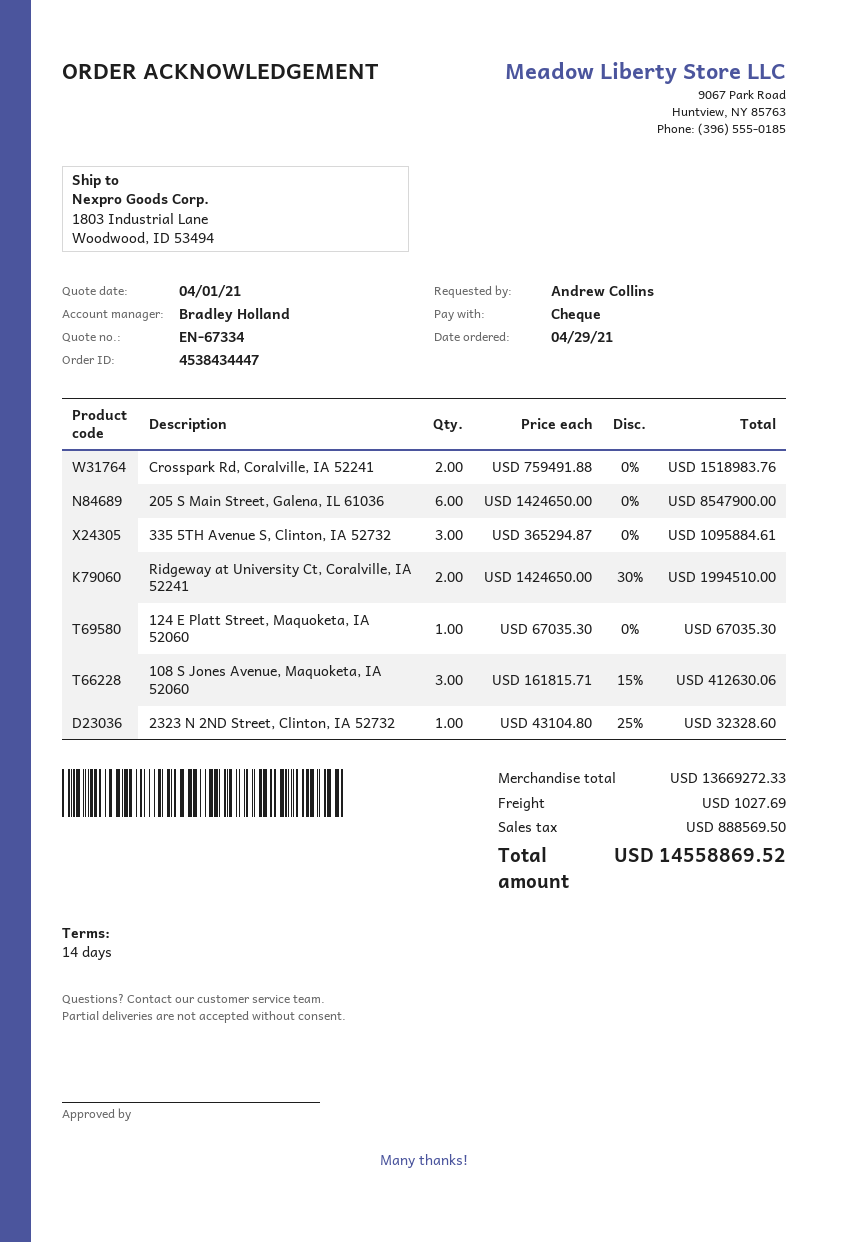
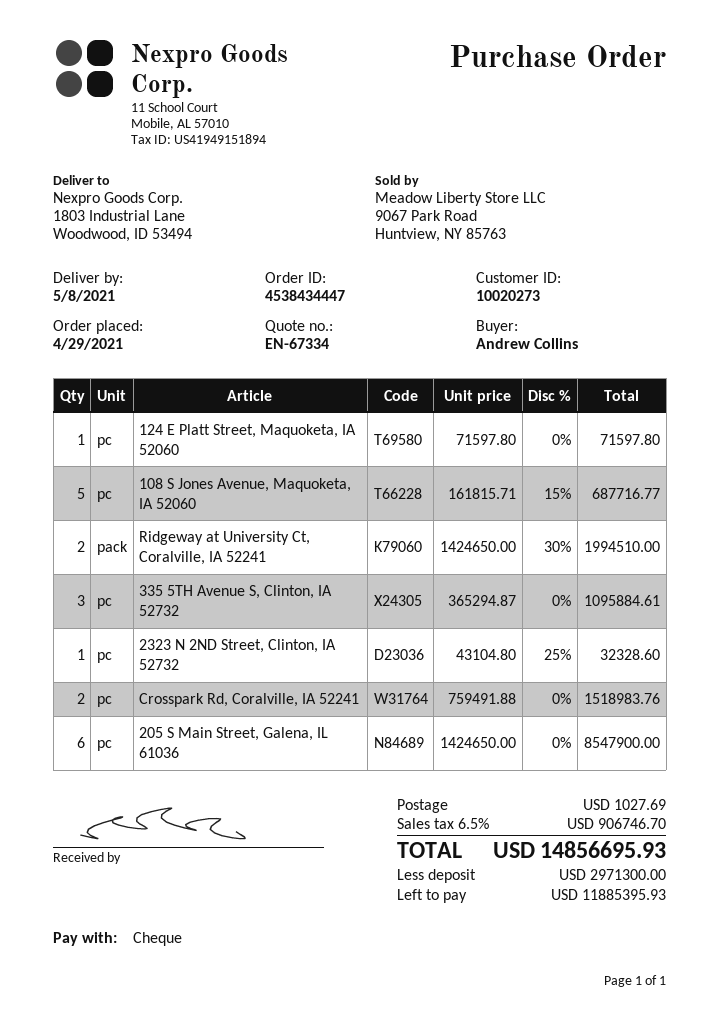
124 E Platt Street, Maquoketa, IA 52060: 1 x 67035.30 = 67035.30 -> 1 x 71597.80 = 71597.80
108 S Jones Avenue, Maquoketa, IA 52060: 3 x 161815.71 - 15% = 412630.06 -> 5 x 161815.71 - 15% = 687716.77
tax: 888569.50 -> 906746.70
total: 14558869.52 -> 14856695.93

